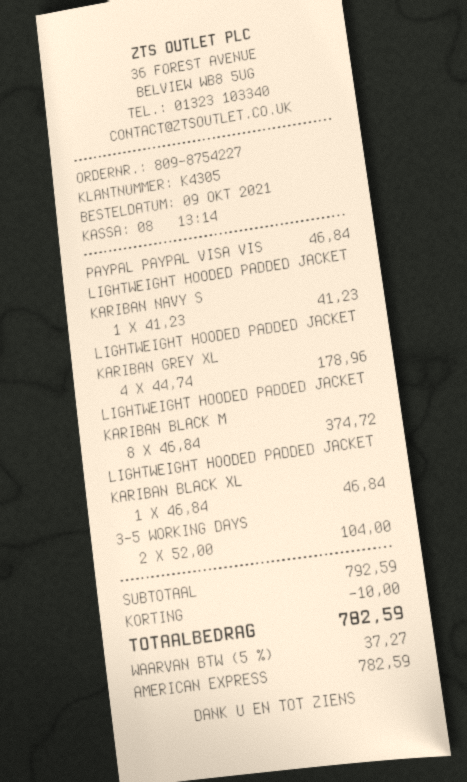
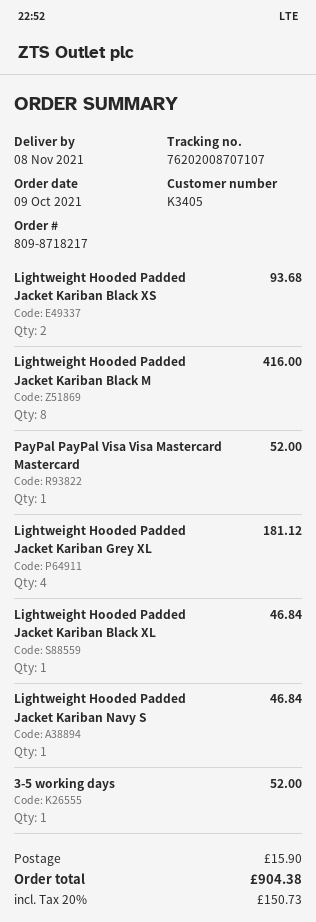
order number: 809-8754227 -> 809-8718217
customer number: K4305 -> K3405
PAYPAL PAYPAL VISA VIS: 1 for 46.84 -> 1 for 52.00
LIGHTWEIGHT HOODED PADDED JACKET KARIBAN NAVY S: 1 for 41.23 -> 1 for 46.84
LIGHTWEIGHT HOODED PADDED JACKET KARIBAN GREY XL: 4 for 178.96 -> 4 for 181.12
LIGHTWEIGHT HOODED PADDED JACKET KARIBAN BLACK M: 8 for 374.72 -> 8 for 416.00
3-5 WORKING DAYS: 2 for 104.00 -> 1 for 52.00
Lightweight Hooded Padded Jacket Kariban Black XS: none -> 2 for 93.68
discount: 10.00 -> none
shipping: none -> 15.90
tax: 5% = 37.27 -> 20% = 150.73
total: 782.59 -> 904.38

